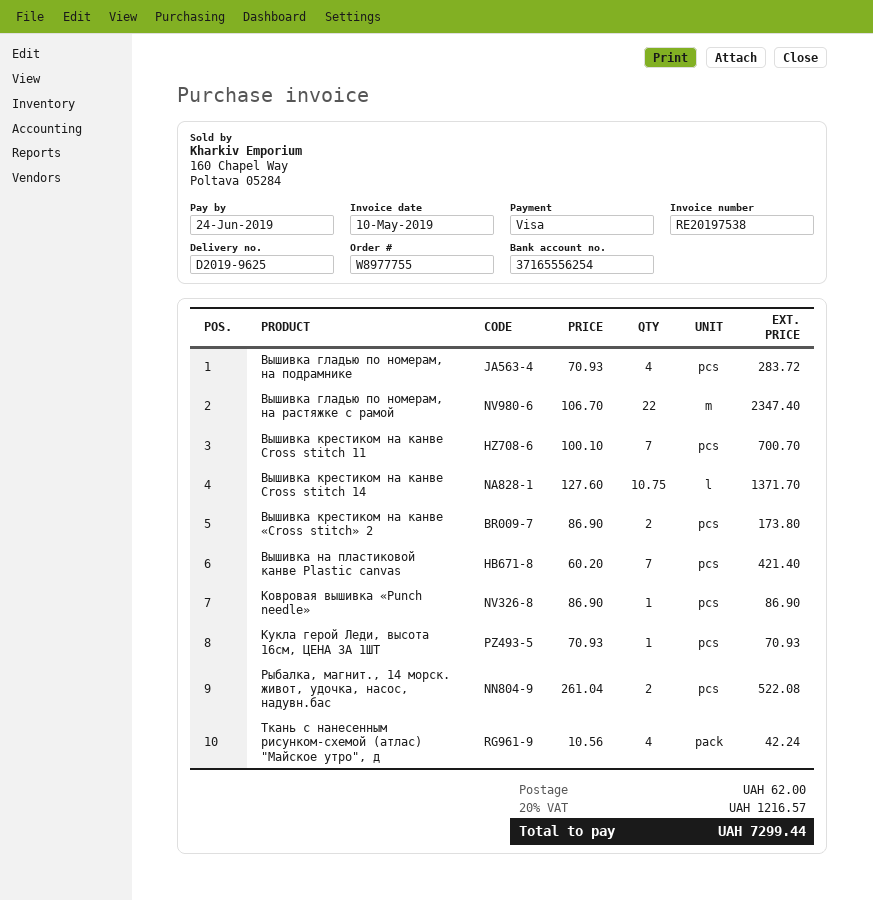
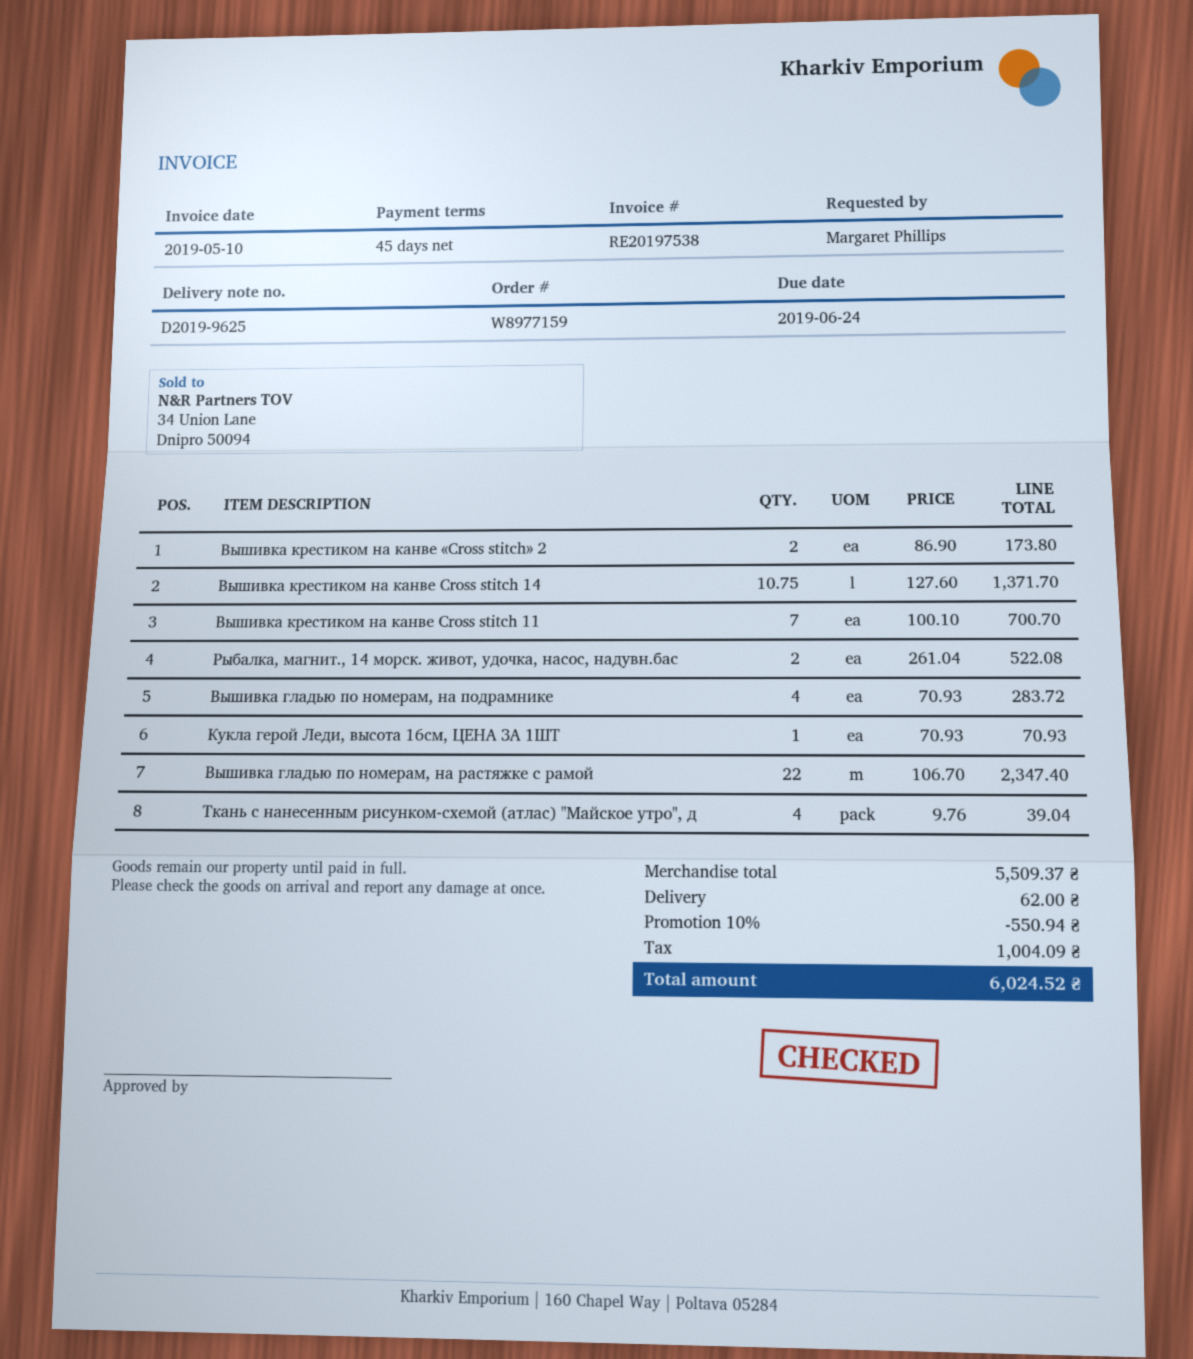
order number: W8977755 -> W8977159
Вышивка на пластиковой канве Plastic canvas: 7 x 60.20 = 421.40 -> none
Ковровая вышивка «Punch needle»: 1 x 86.90 = 86.90 -> none
Ткань с нанесенным рисунком-схемой (атлас) "Майское утро", д: 4 x 10.56 = 42.24 -> 4 x 9.76 = 39.04
discount: none -> 10% = 550.94
tax: 1216.57 -> 1004.09
total: 7299.44 -> 6024.52

